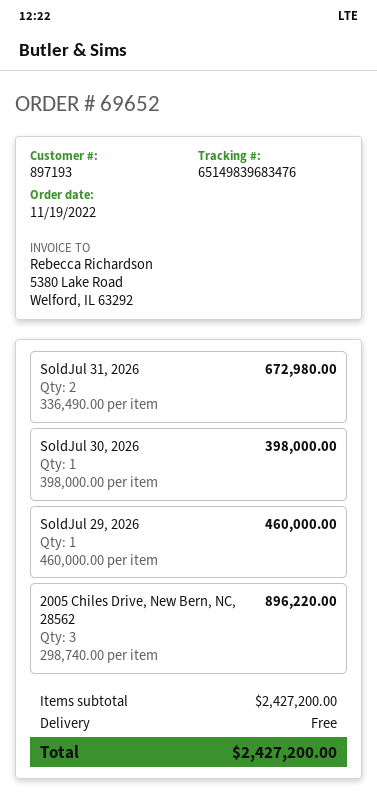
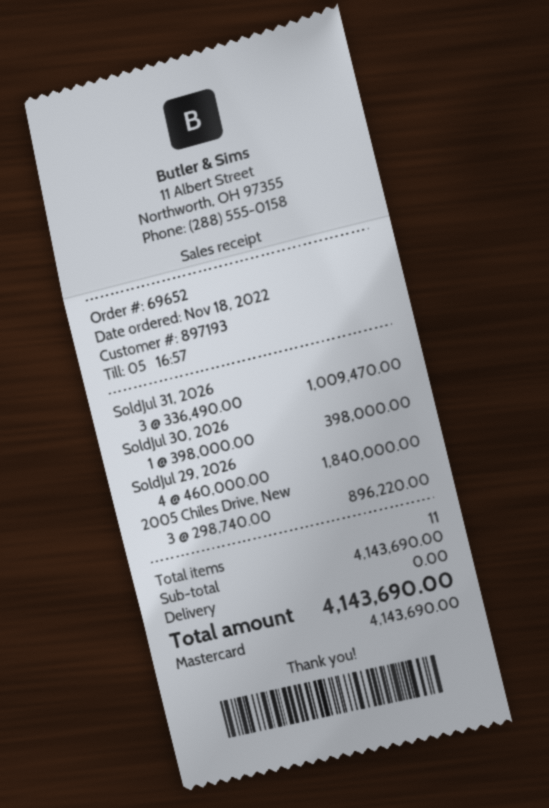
order date: 2022-11-19 -> 2022-11-18
SoldJul 31, 2026: 2 x 336490.00 = 672980.00 -> 3 x 336490.00 = 1009470.00
SoldJul 29, 2026: 1 x 460000.00 = 460000.00 -> 4 x 460000.00 = 1840000.00
subtotal: 2427200.00 -> 4143690.00
total: 2427200.00 -> 4143690.00

